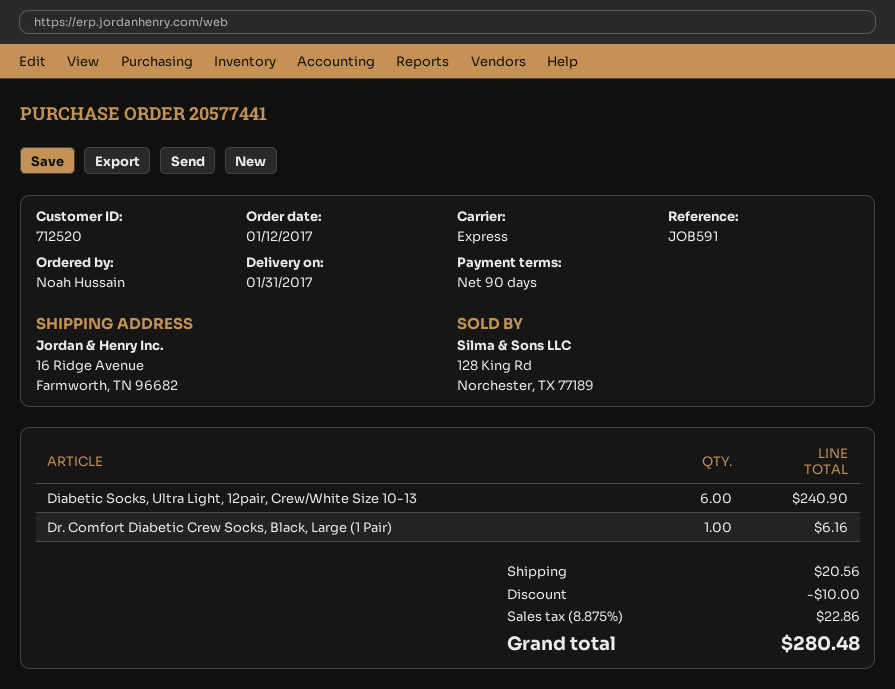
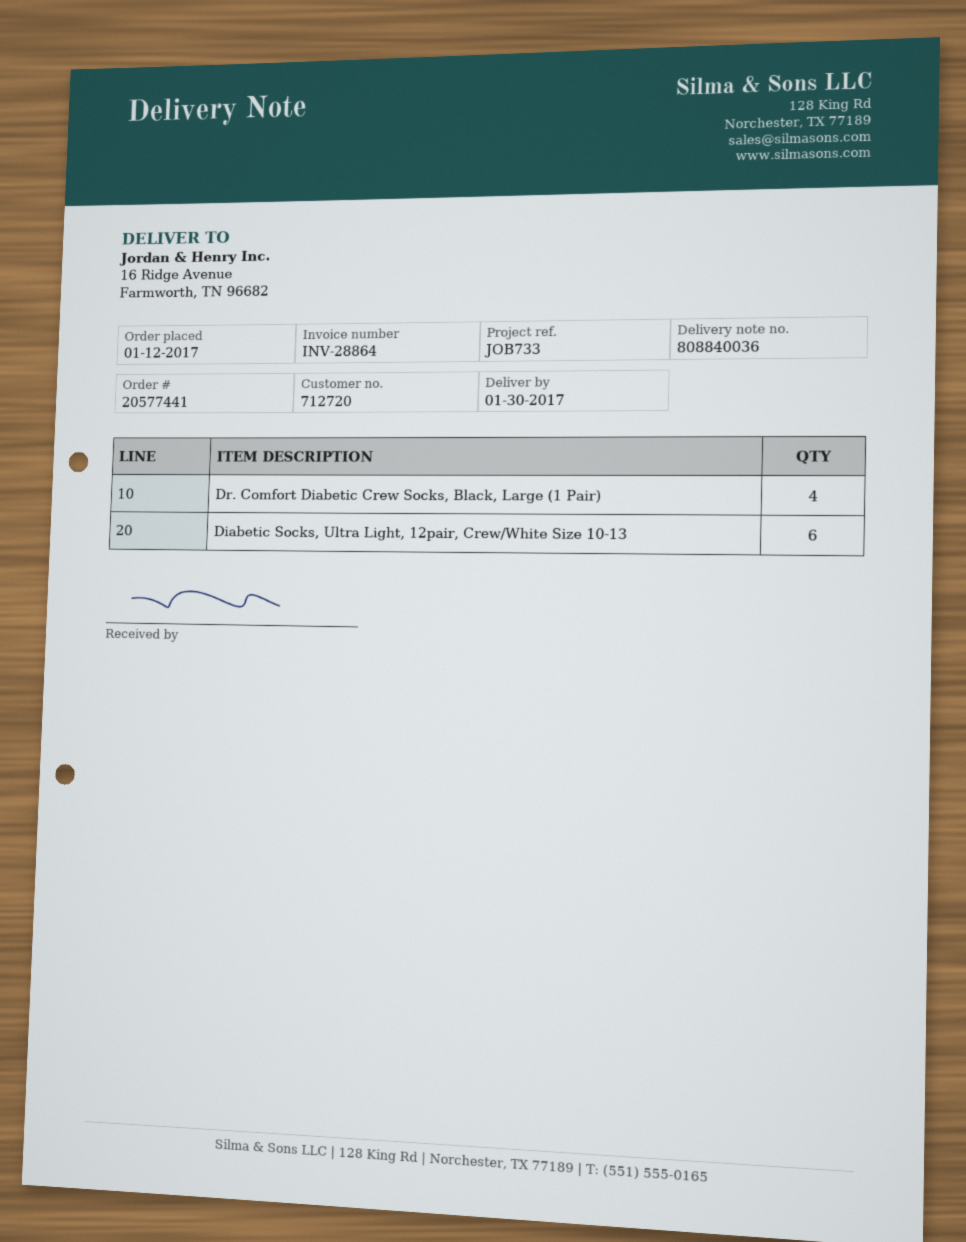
delivery date: 2017-01-31 -> 2017-01-30
customer number: 712520 -> 712720
reference: JOB591 -> JOB733
Dr. Comfort Diabetic Crew Socks, Black, Large (1 Pair): 1 -> 4

